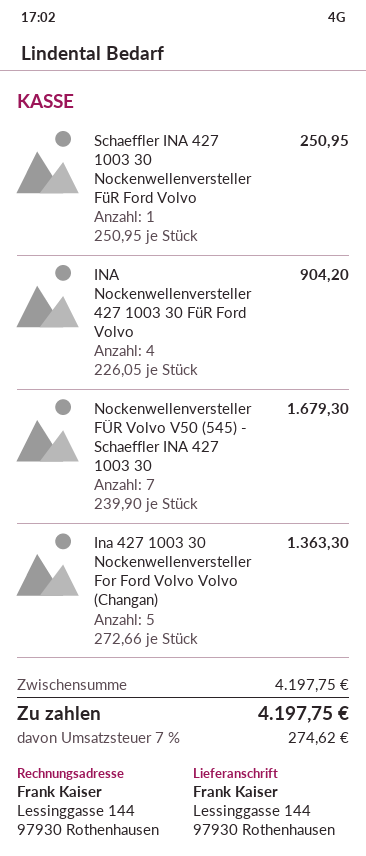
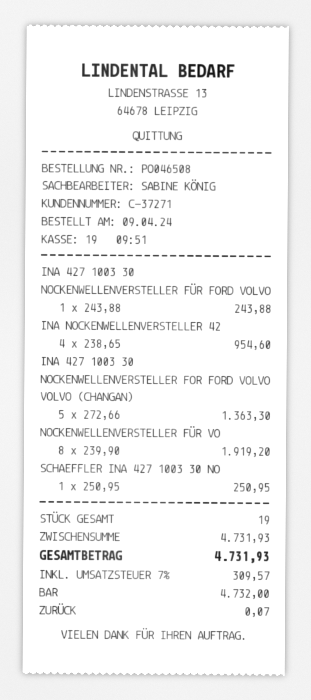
INA Nockenwellenversteller 427 1003 30 FüR Ford Volvo: 4 x 226.05 = 904.20 -> 4 x 238.65 = 954.60
Nockenwellenversteller FÜR Volvo V50 (545) - Schaeffler INA 427 1003 30: 7 x 239.90 = 1679.30 -> 8 x 239.90 = 1919.20
INA 427 1003 30 NOCKENWELLENVERSTELLER FÜR FORD VOLVO: none -> 1 x 243.88 = 243.88
subtotal: 4197.75 -> 4731.93
tax: 7% = 274.62 -> 7% = 309.57
total: 4197.75 -> 4731.93

